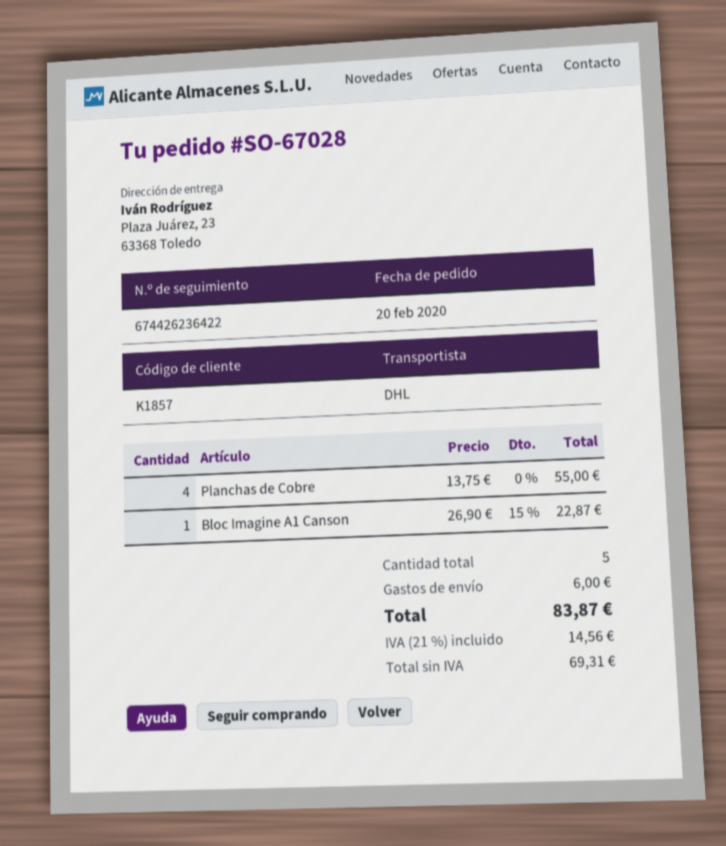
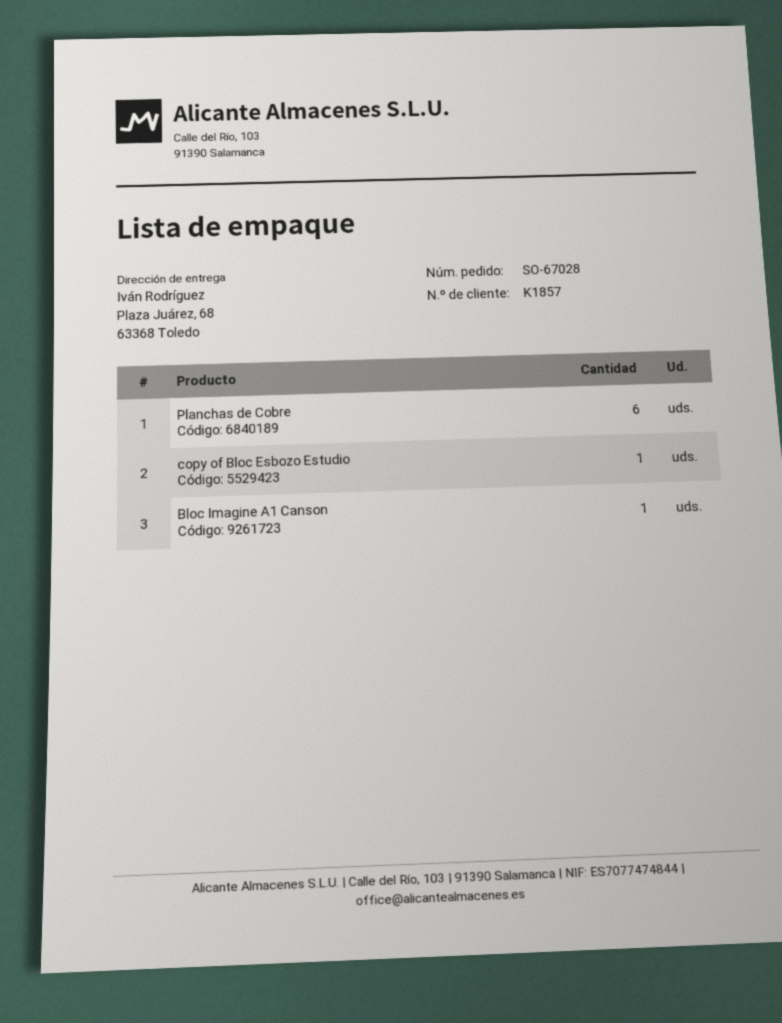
ship to: Plaza Juárez, 23, 63368 Toledo -> Plaza Juárez, 68, 63368 Toledo
Planchas de Cobre: 4 -> 6
copy of Bloc Esbozo Estudio: none -> 1

